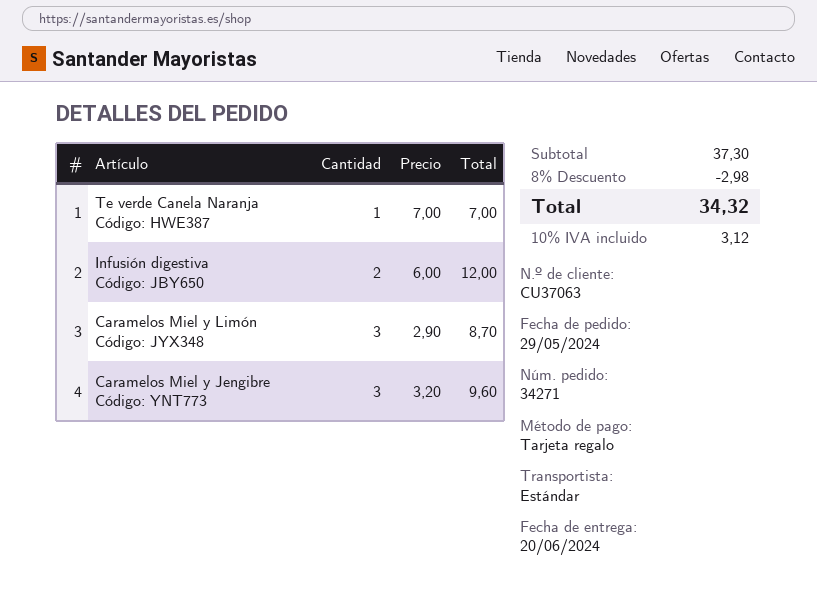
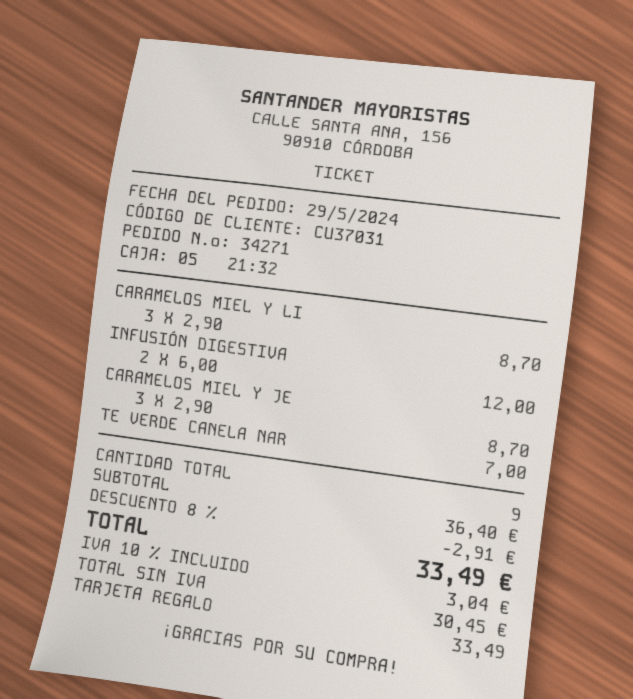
customer number: CU37063 -> CU37031
Caramelos Miel y Jengibre: 3 x 3.20 = 9.60 -> 3 x 2.90 = 8.70
subtotal: 37.30 -> 36.40
discount: 8% = 2.98 -> 8% = 2.91
tax: 10% = 3.12 -> 10% = 3.04
total: 34.32 -> 33.49

